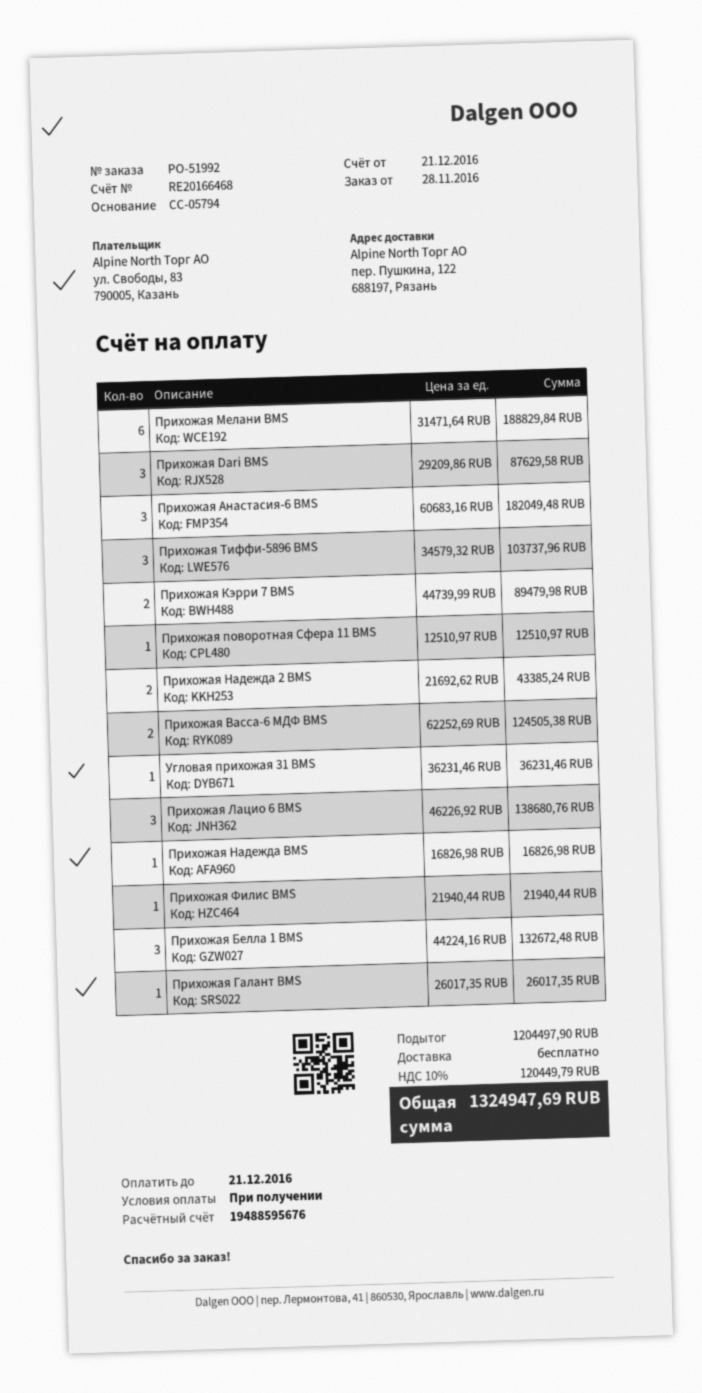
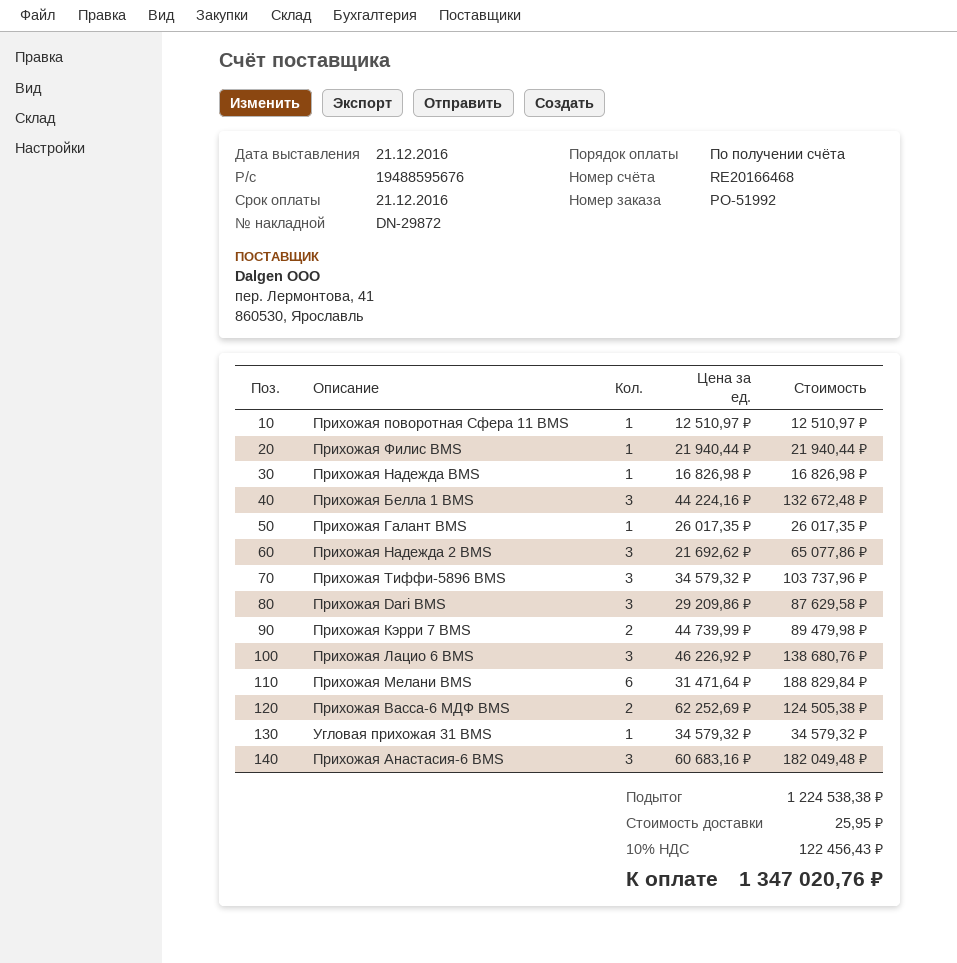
Прихожая Надежда 2 BMS: 2 x 21692.62 = 43385.24 -> 3 x 21692.62 = 65077.86
Угловая прихожая 31 BMS: 1 x 36231.46 = 36231.46 -> 1 x 34579.32 = 34579.32
subtotal: 1204497.90 -> 1224538.38
shipping: 0.00 -> 25.95
tax: 10% = 120449.79 -> 10% = 122456.43
total: 1324947.69 -> 1347020.76

